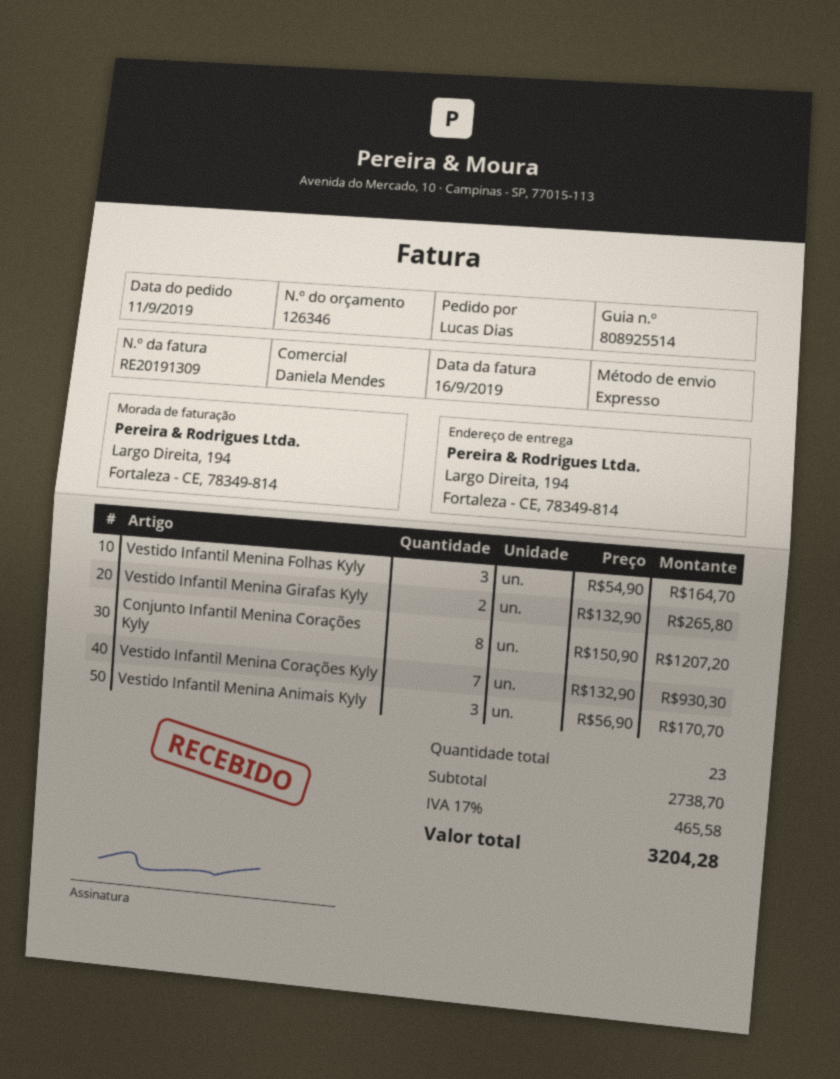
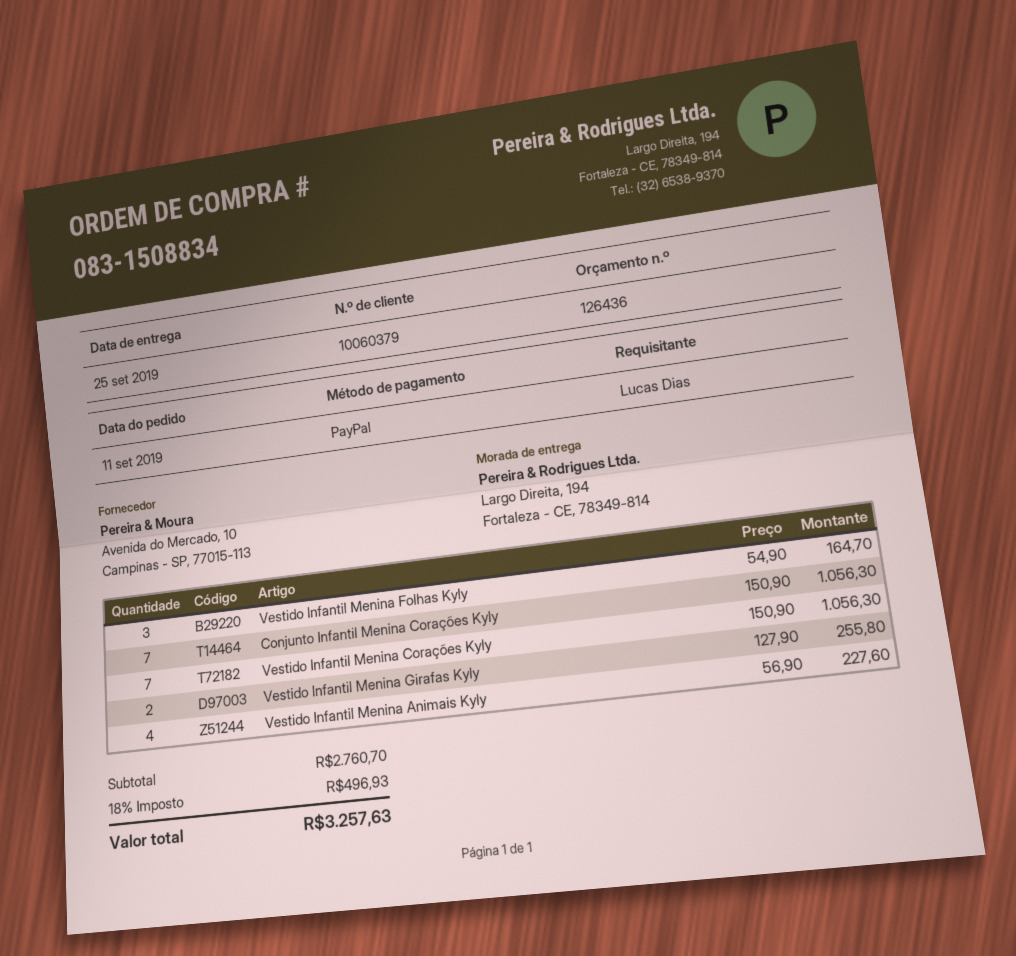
quote number: 126346 -> 126436
Vestido Infantil Menina Girafas Kyly: 2 x 132.90 = 265.80 -> 2 x 127.90 = 255.80
Conjunto Infantil Menina Corações Kyly: 8 x 150.90 = 1207.20 -> 7 x 150.90 = 1056.30
Vestido Infantil Menina Corações Kyly: 7 x 132.90 = 930.30 -> 7 x 150.90 = 1056.30
Vestido Infantil Menina Animais Kyly: 3 x 56.90 = 170.70 -> 4 x 56.90 = 227.60
subtotal: 2738.70 -> 2760.70
tax: 17% = 465.58 -> 18% = 496.93
total: 3204.28 -> 3257.63

